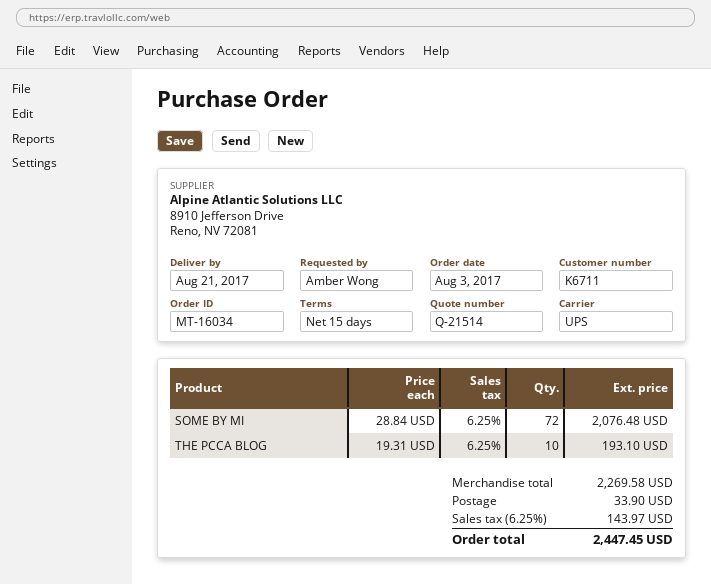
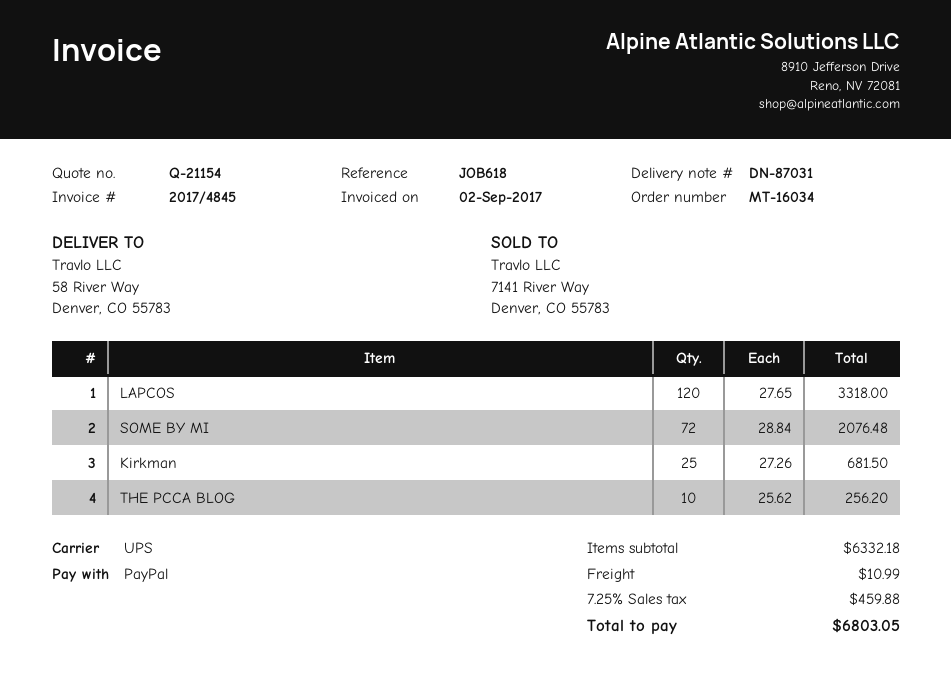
quote number: Q-21514 -> Q-21154
THE PCCA BLOG: 10 x 19.31 = 193.10 -> 10 x 25.62 = 256.20
LAPCOS: none -> 120 x 27.65 = 3318.00
Kirkman: none -> 25 x 27.26 = 681.50
subtotal: 2269.58 -> 6332.18
shipping: 33.90 -> 10.99
tax: 6.25% = 143.97 -> 7.25% = 459.88
total: 2447.45 -> 6803.05

